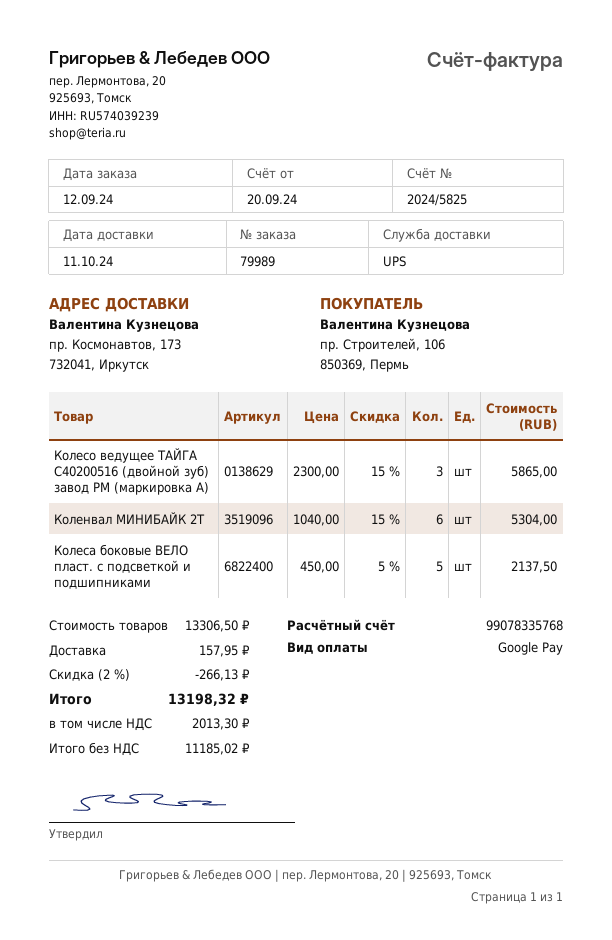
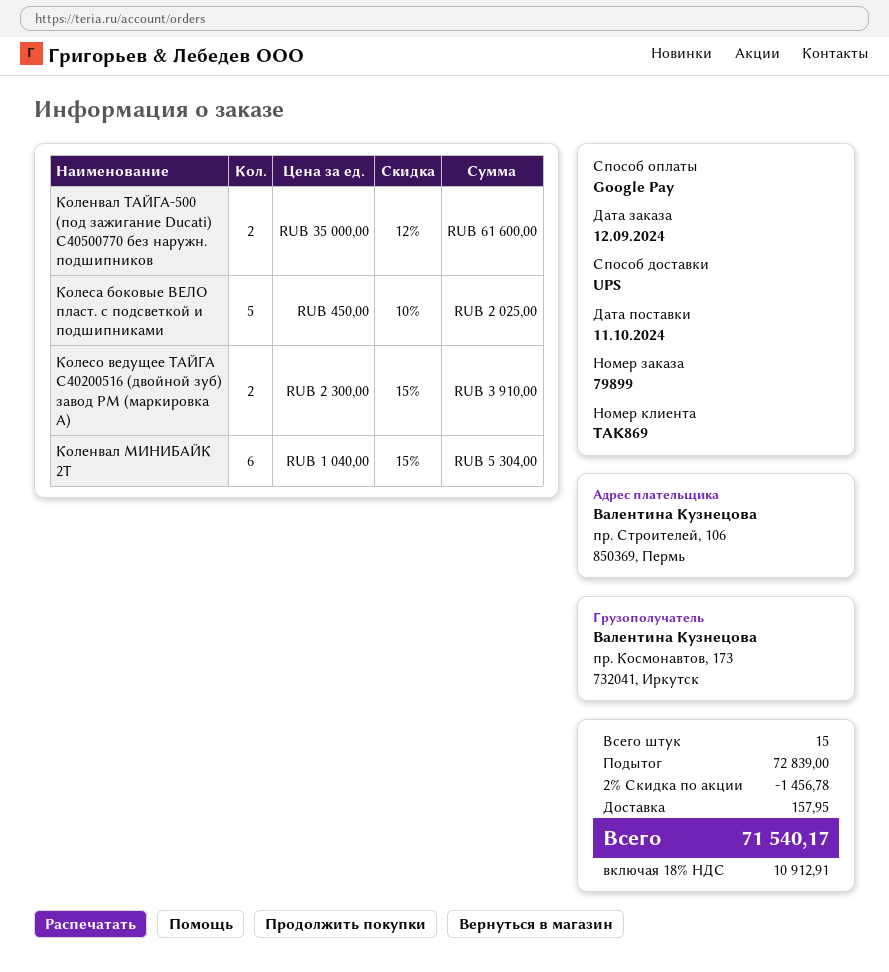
order number: 79989 -> 79899
Колесо ведущее ТАЙГА С40200516 (двойной зуб) завод РМ (маркировка А): 3 x 2300.00 - 15% = 5865.00 -> 2 x 2300.00 - 15% = 3910.00
Колеса боковые ВЕЛО пласт. с подсветкой и подшипниками: 5 x 450.00 - 5% = 2137.50 -> 5 x 450.00 - 10% = 2025.00
Коленвал ТАЙГА-500 (под зажигание Ducati) C40500770 без наружн. подшипников: none -> 2 x 35000.00 - 12% = 61600.00
subtotal: 13306.50 -> 72839.00
discount: 2% = 266.13 -> 2% = 1456.78
tax: 2013.30 -> 10912.91
total: 13198.32 -> 71540.17

